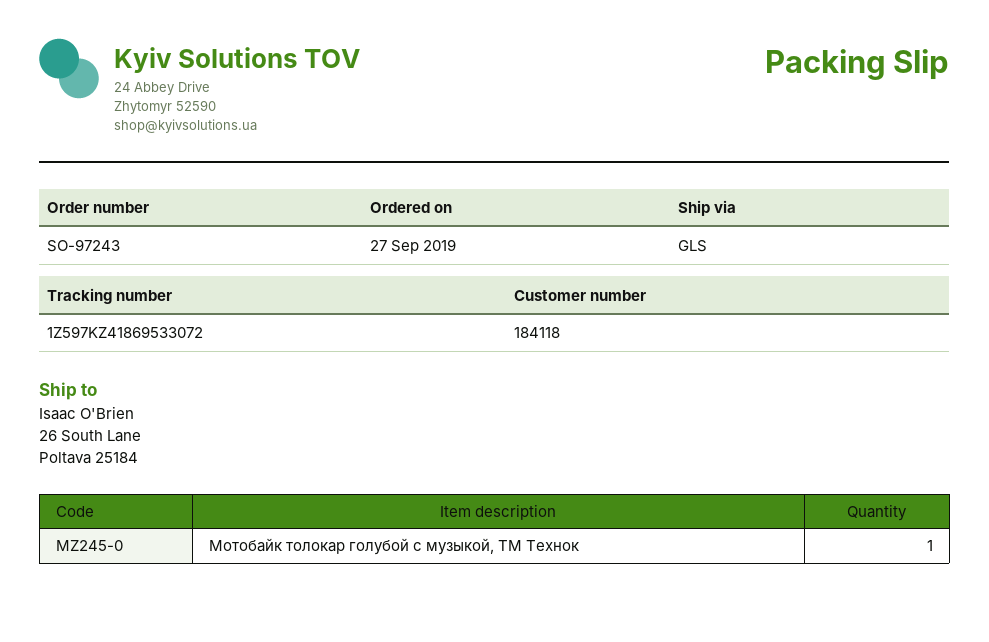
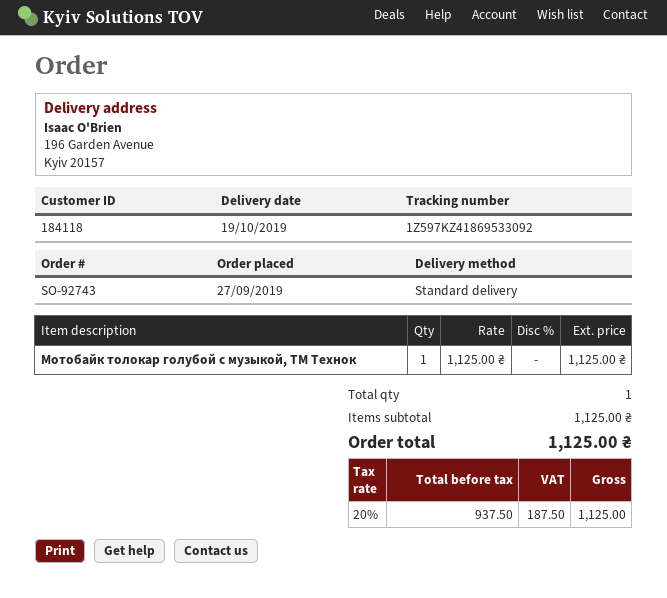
order number: SO-97243 -> SO-92743
shipping method: GLS -> standard
tracking number: 1Z597KZ41869533072 -> 1Z597KZ41869533092
ship to: 26 South Lane, Poltava 25184 -> 196 Garden Avenue, Kyiv 20157

